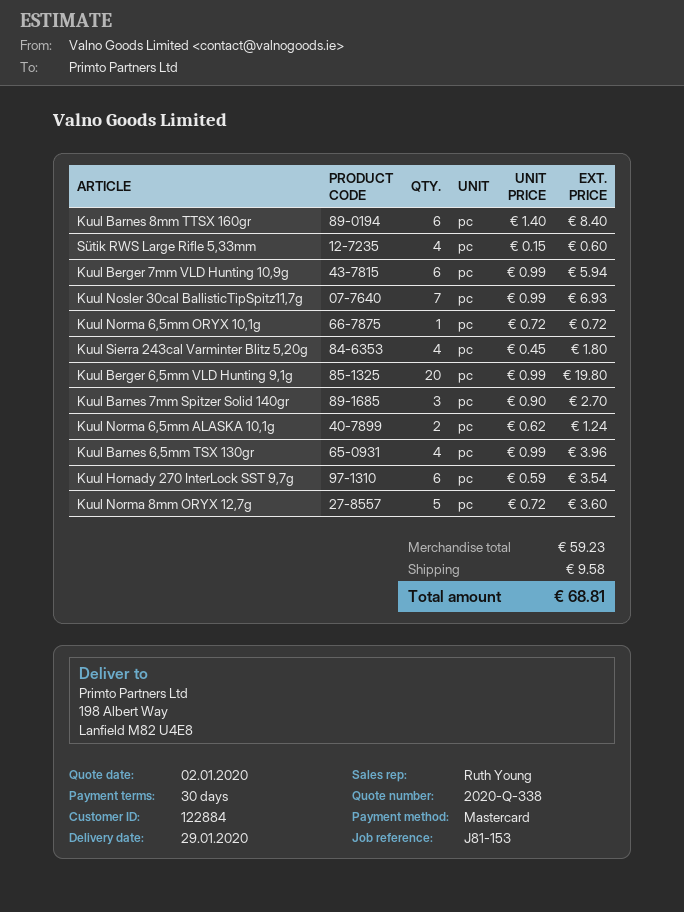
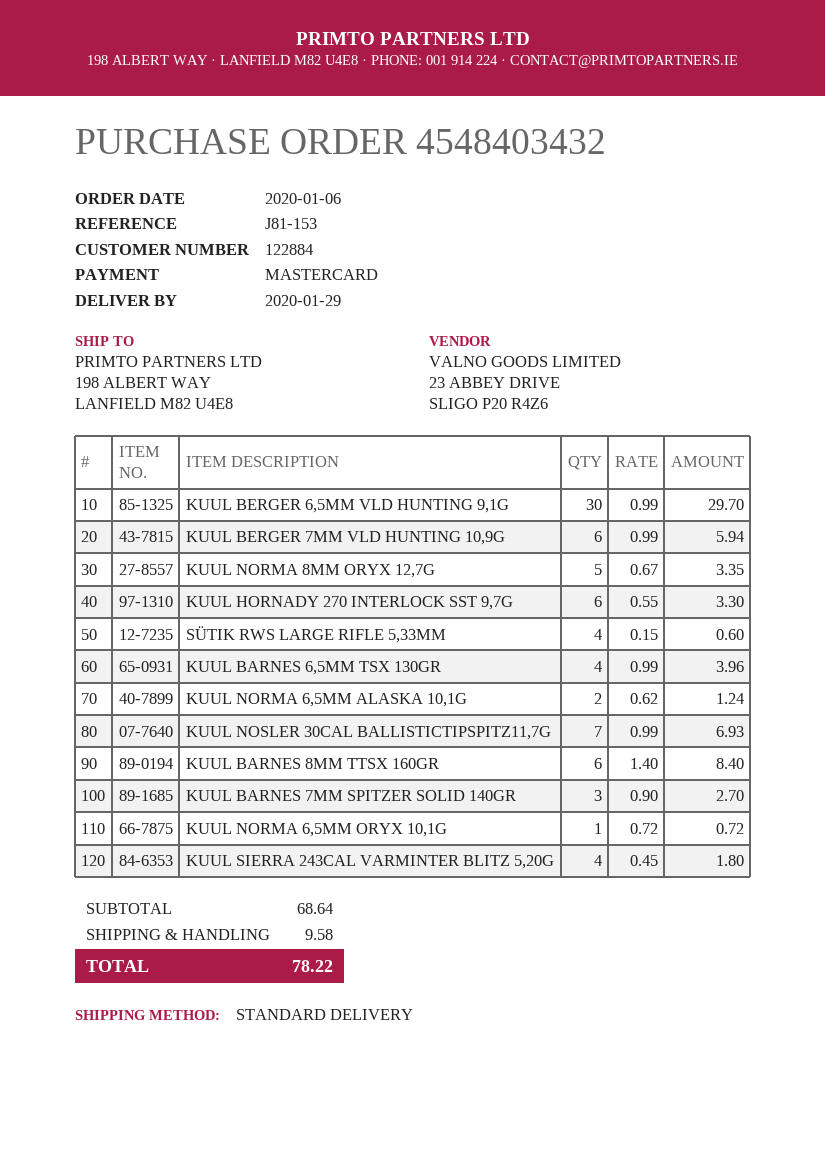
Kuul Berger 6,5mm VLD Hunting 9,1g: 20 x 0.99 = 19.80 -> 30 x 0.99 = 29.70
Kuul Hornady 270 InterLock SST 9,7g: 6 x 0.59 = 3.54 -> 6 x 0.55 = 3.30
Kuul Norma 8mm ORYX 12,7g: 5 x 0.72 = 3.60 -> 5 x 0.67 = 3.35
subtotal: 59.23 -> 68.64
total: 68.81 -> 78.22

